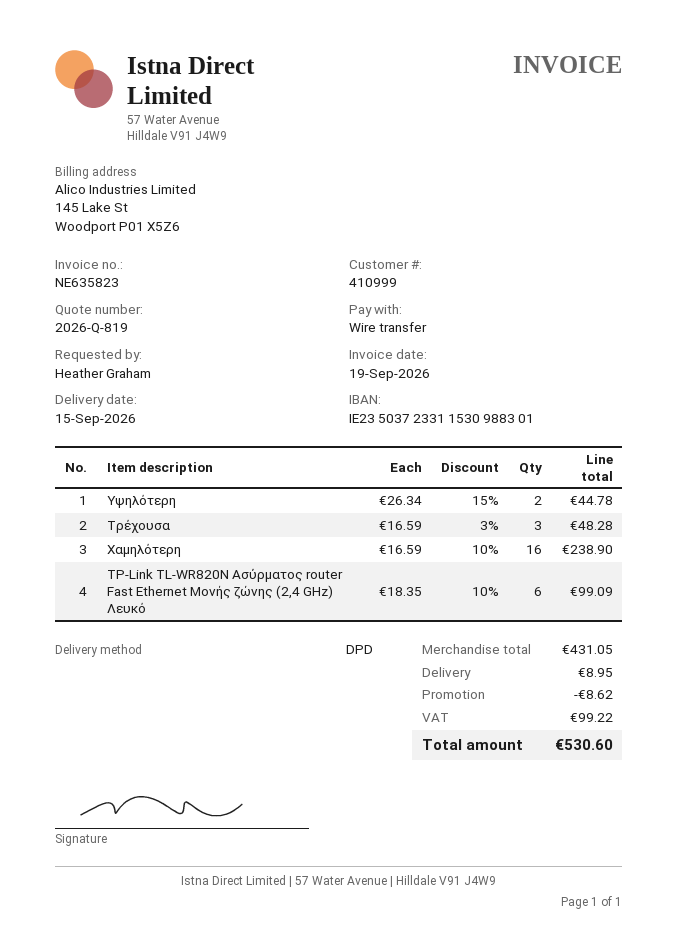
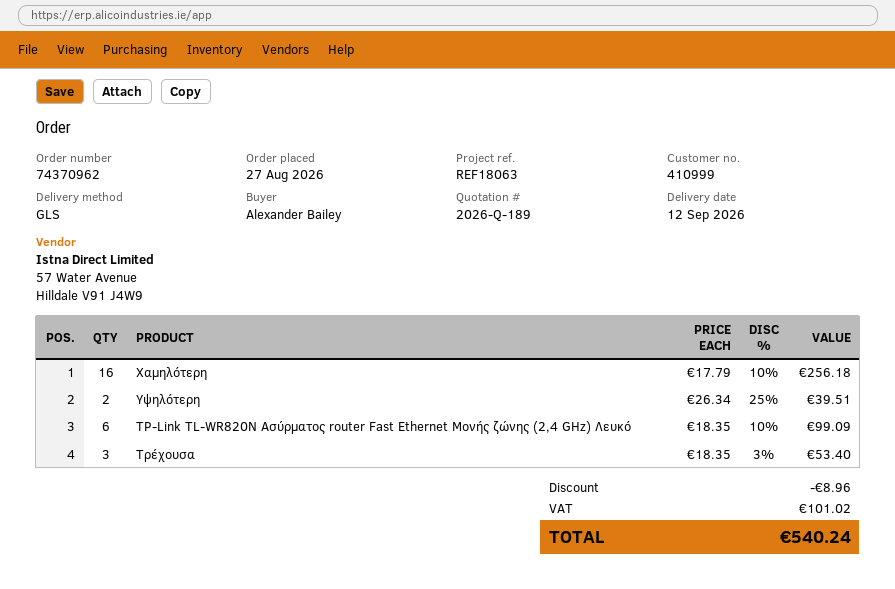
quote number: 2026-Q-819 -> 2026-Q-189
delivery date: 2026-09-15 -> 2026-09-12
ordered by: Heather Graham -> Alexander Bailey
shipping method: DPD -> GLS
Υψηλότερη: 2 x 26.34 - 15% = 44.78 -> 2 x 26.34 - 25% = 39.51
Τρέχουσα: 3 x 16.59 - 3% = 48.28 -> 3 x 18.35 - 3% = 53.40
Χαμηλότερη: 16 x 16.59 - 10% = 238.90 -> 16 x 17.79 - 10% = 256.18
discount: 8.62 -> 8.96
shipping: 8.95 -> none
tax: 99.22 -> 101.02
total: 530.60 -> 540.24

